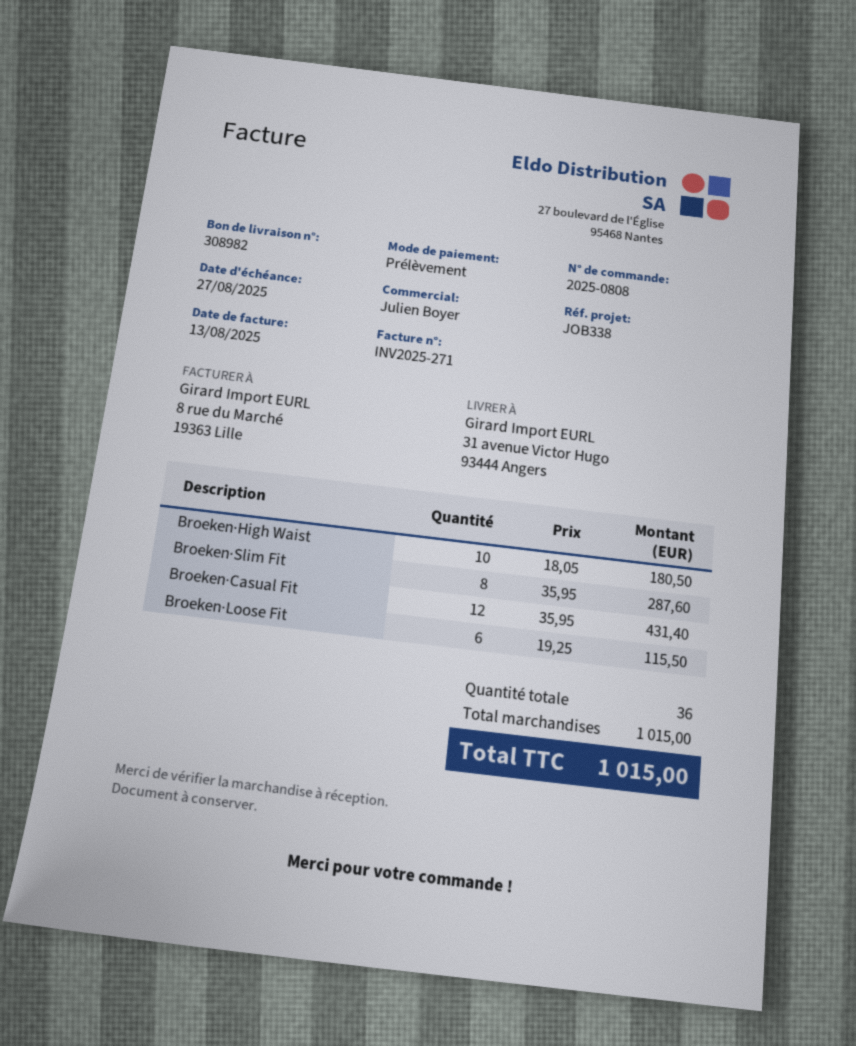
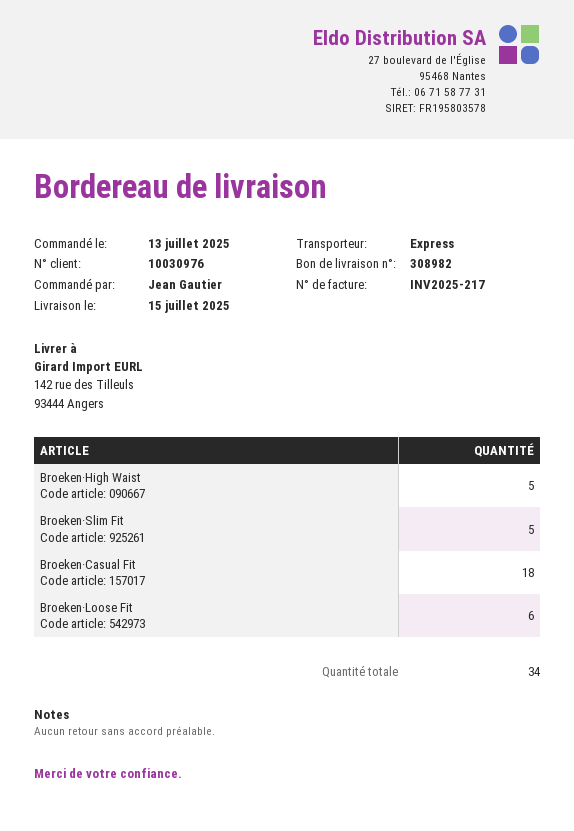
invoice number: INV2025-271 -> INV2025-217
ship to: 31 avenue Victor Hugo, 93444 Angers -> 142 rue des Tilleuls, 93444 Angers
Broeken·High Waist: 10 -> 5
Broeken·Slim Fit: 8 -> 5
Broeken·Casual Fit: 12 -> 18
total quantity: 36 -> 34

